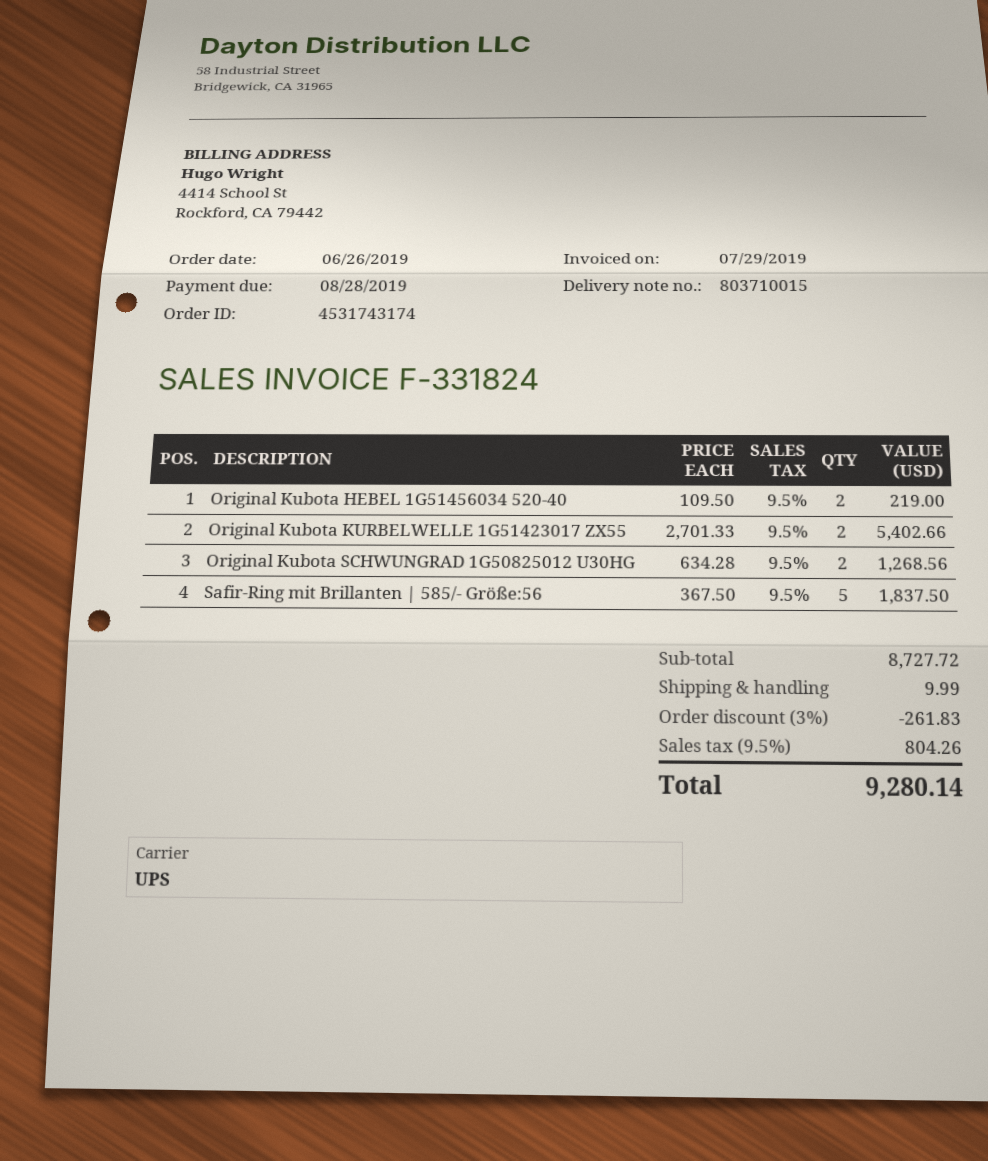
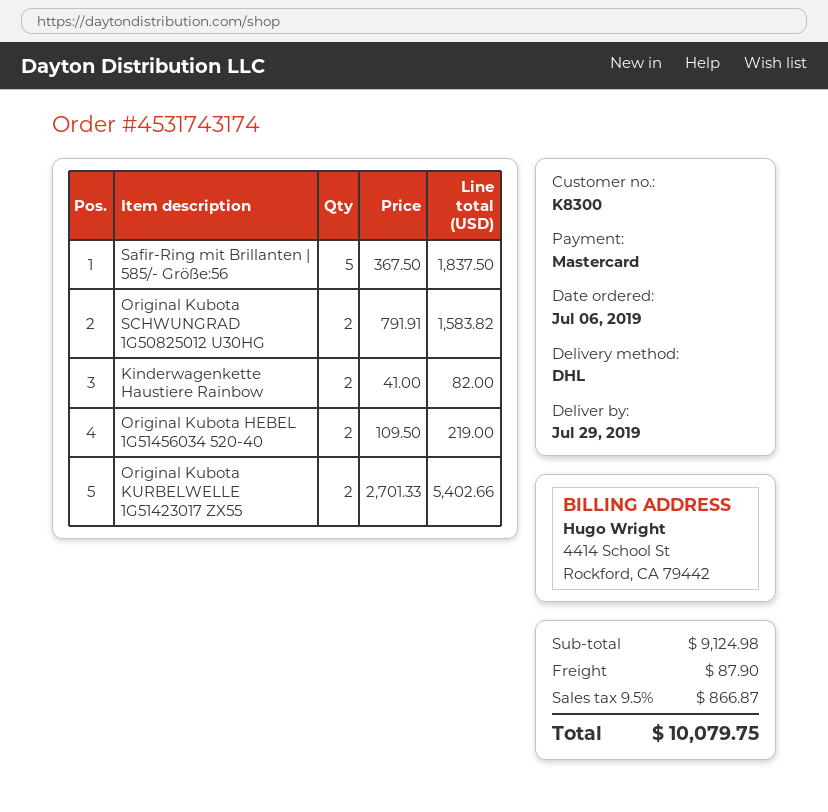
order date: 2019-06-26 -> 2019-07-06
shipping method: UPS -> DHL
Original Kubota SCHWUNGRAD 1G50825012 U30HG: 2 x 634.28 = 1268.56 -> 2 x 791.91 = 1583.82
Kinderwagenkette Haustiere Rainbow: none -> 2 x 41.00 = 82.00
subtotal: 8727.72 -> 9124.98
discount: 3% = 261.83 -> none
shipping: 9.99 -> 87.90
tax: 9.5% = 804.26 -> 9.5% = 866.87
total: 9280.14 -> 10079.75

